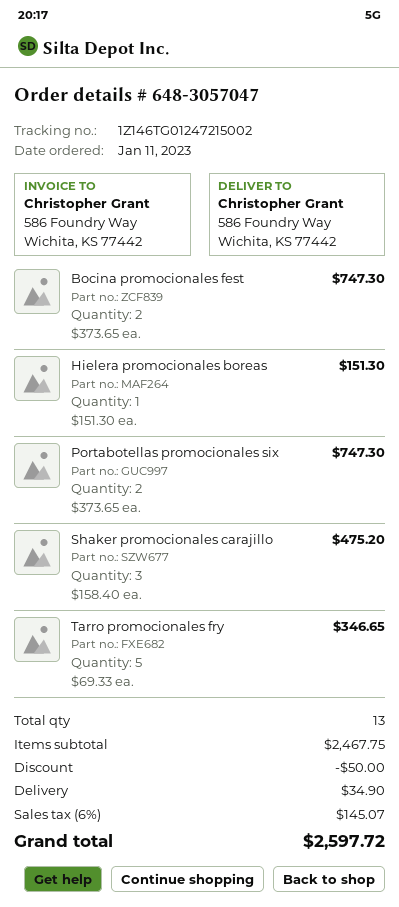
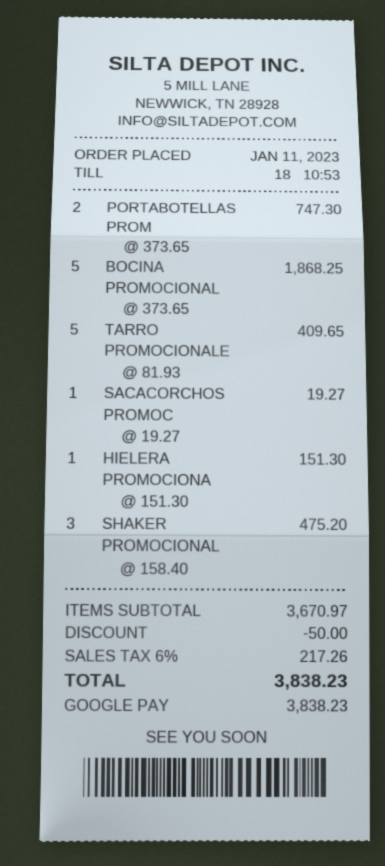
Bocina promocionales fest: 2 x 373.65 = 747.30 -> 5 x 373.65 = 1868.25
Tarro promocionales fry: 5 x 69.33 = 346.65 -> 5 x 81.93 = 409.65
SACACORCHOS PROMOC: none -> 1 x 19.27 = 19.27
subtotal: 2467.75 -> 3670.97
shipping: 34.90 -> none
tax: 6% = 145.07 -> 6% = 217.26
total: 2597.72 -> 3838.23

